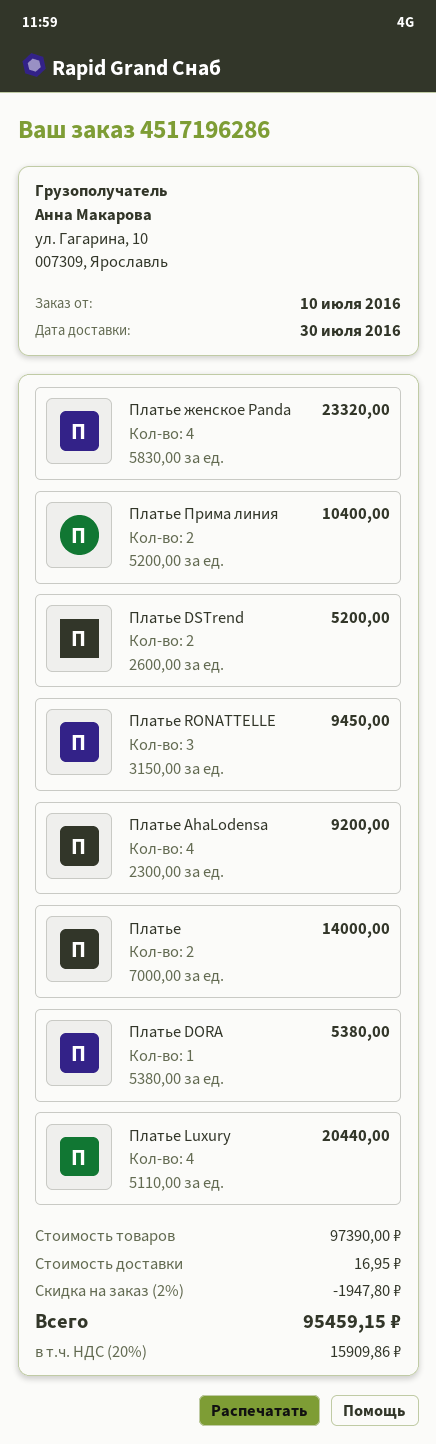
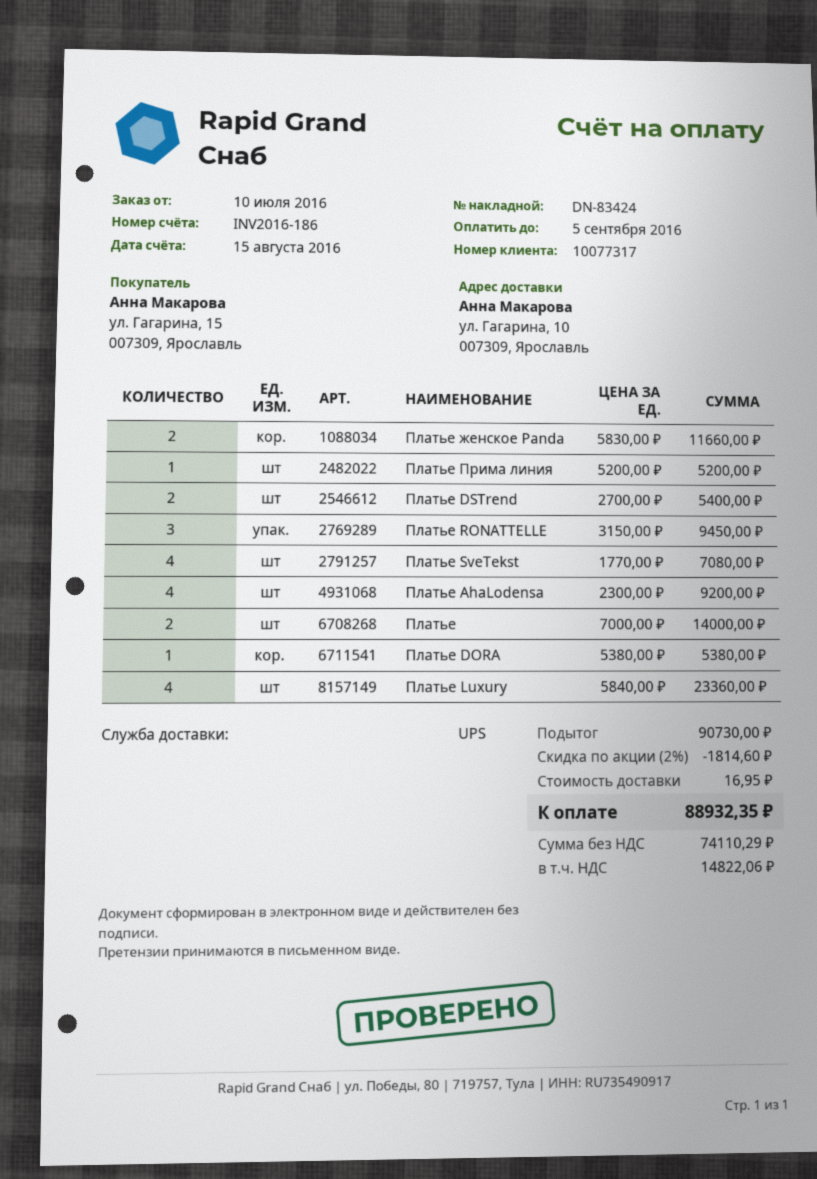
Платье женское Panda: 4 x 5830.00 = 23320.00 -> 2 x 5830.00 = 11660.00
Платье Прима линия: 2 x 5200.00 = 10400.00 -> 1 x 5200.00 = 5200.00
Платье DSTrend: 2 x 2600.00 = 5200.00 -> 2 x 2700.00 = 5400.00
Платье Luxury: 4 x 5110.00 = 20440.00 -> 4 x 5840.00 = 23360.00
Платье SveTekst: none -> 4 x 1770.00 = 7080.00
subtotal: 97390.00 -> 90730.00
discount: 2% = 1947.80 -> 2% = 1814.60
tax: 15909.86 -> 14822.06
total: 95459.15 -> 88932.35

